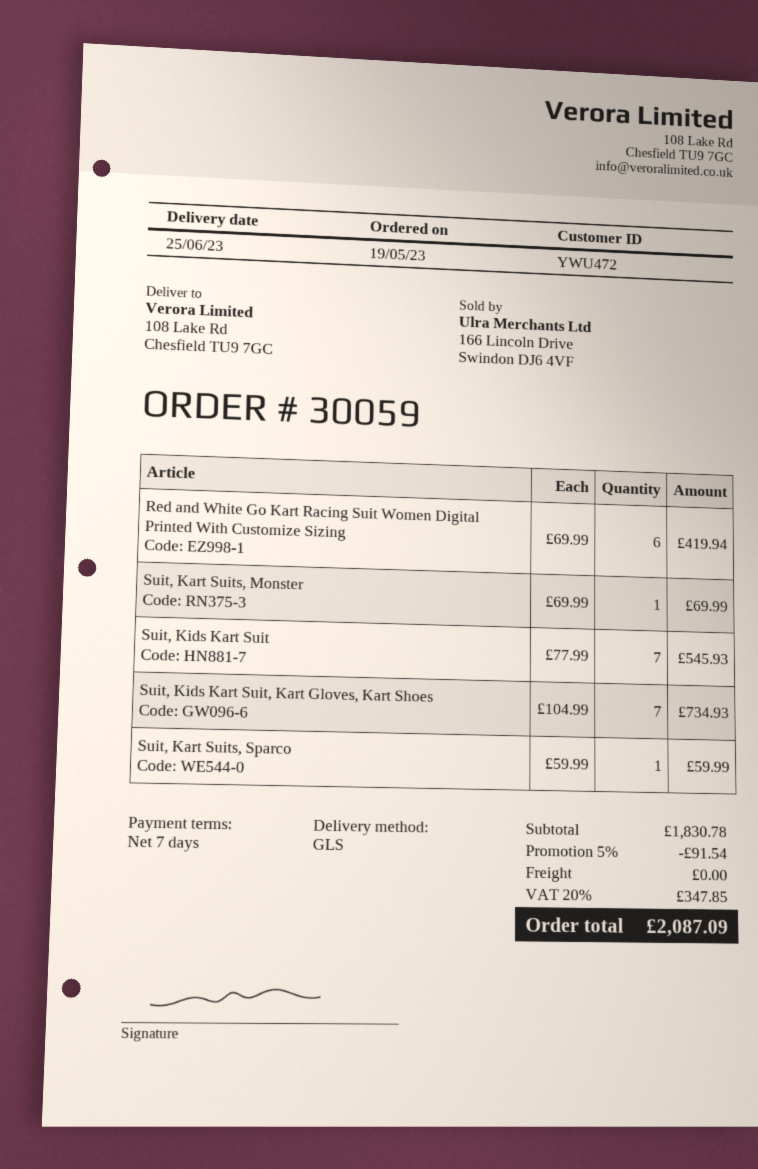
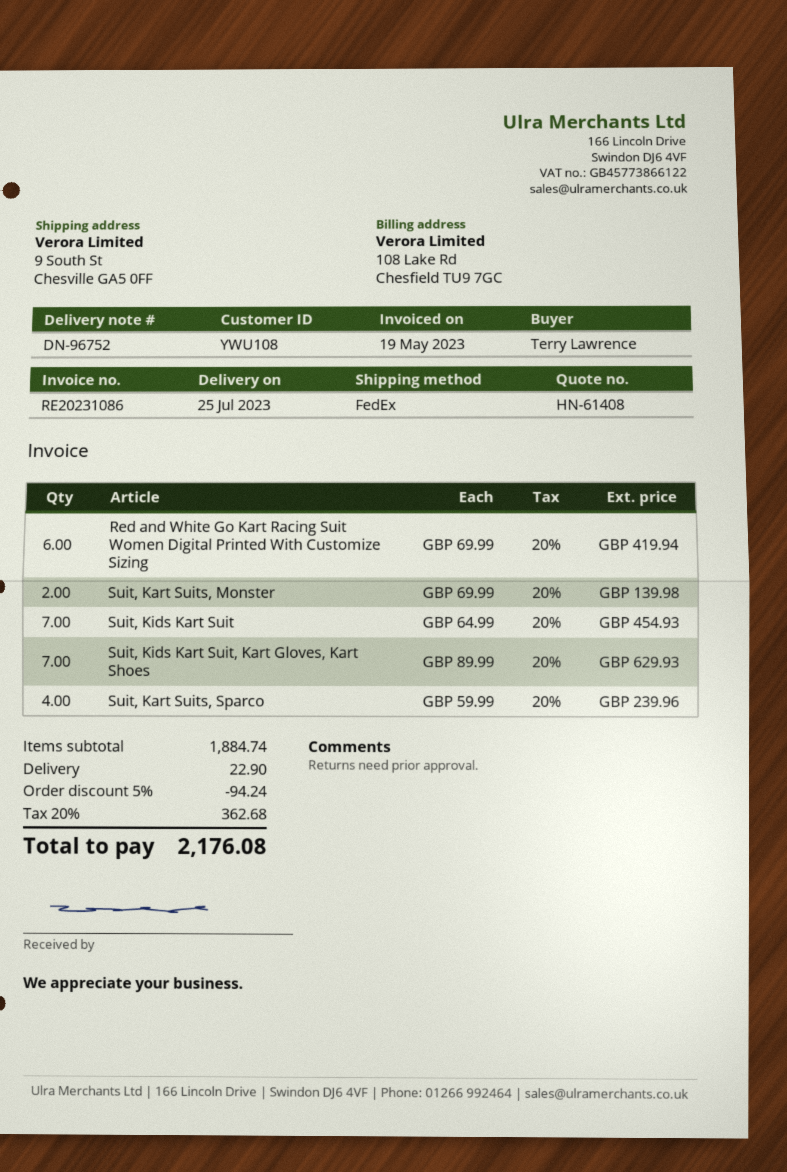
delivery date: 2023-06-25 -> 2023-07-25
customer number: YWU472 -> YWU108
shipping method: GLS -> FedEx
ship to: 108 Lake Rd, Chesfield TU9 7GC -> 9 South St, Chesville GA5 0FF
Suit, Kart Suits, Monster: 1 x 69.99 = 69.99 -> 2 x 69.99 = 139.98
Suit, Kids Kart Suit: 7 x 77.99 = 545.93 -> 7 x 64.99 = 454.93
Suit, Kids Kart Suit, Kart Gloves, Kart Shoes: 7 x 104.99 = 734.93 -> 7 x 89.99 = 629.93
Suit, Kart Suits, Sparco: 1 x 59.99 = 59.99 -> 4 x 59.99 = 239.96
subtotal: 1830.78 -> 1884.74
discount: 5% = 91.54 -> 5% = 94.24
shipping: 0.00 -> 22.90
tax: 20% = 347.85 -> 20% = 362.68
total: 2087.09 -> 2176.08

